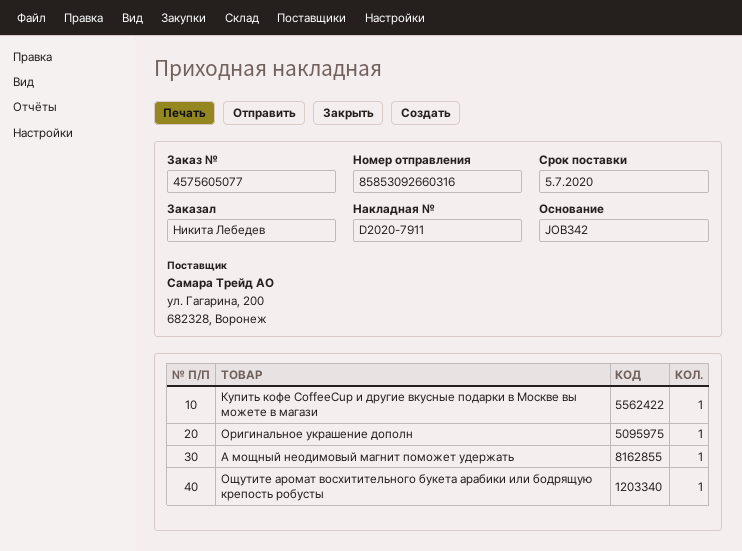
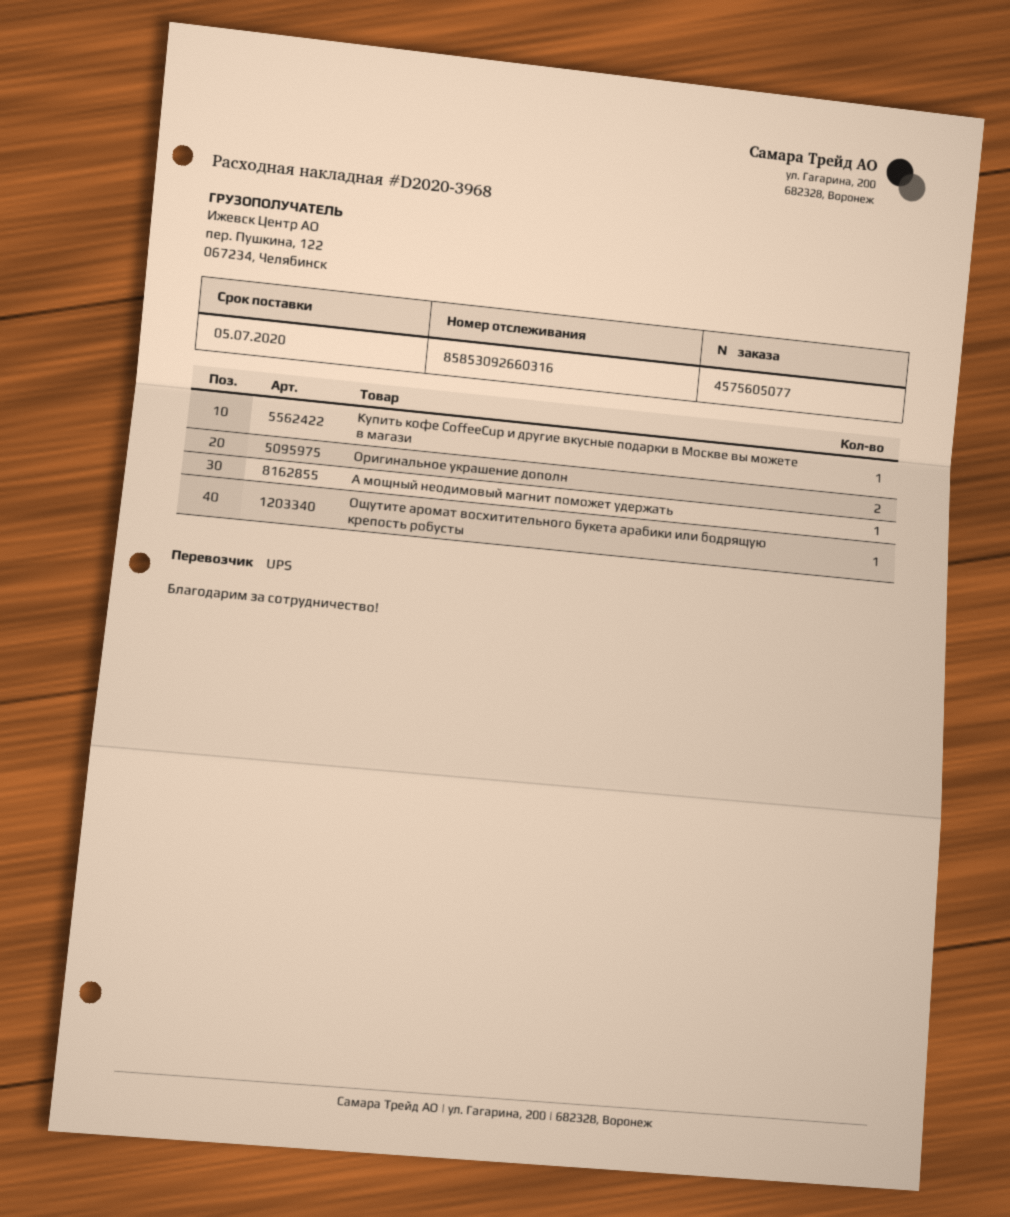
delivery note number: D2020-7911 -> D2020-3968
Оригинальное украшение дополн: 1 -> 2

